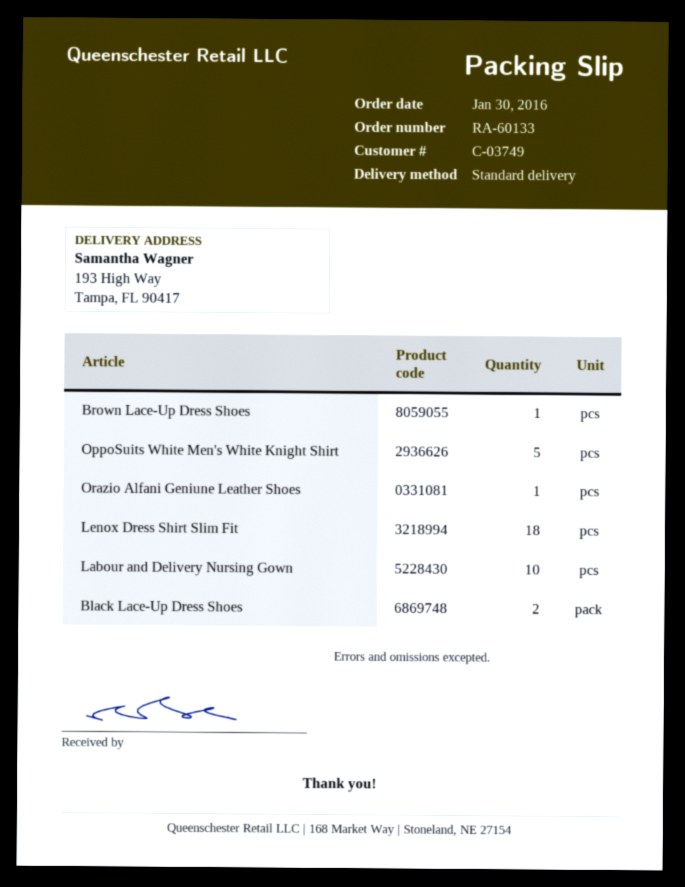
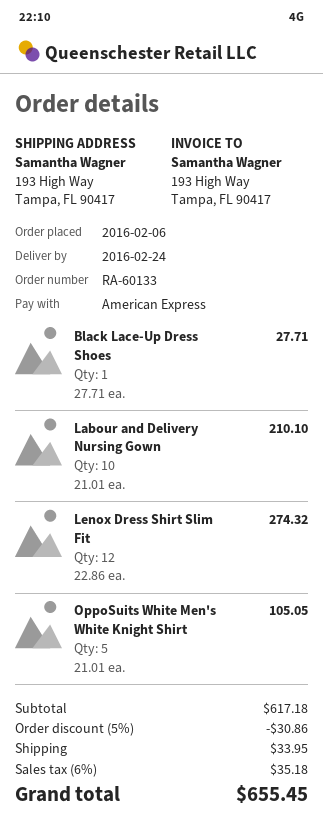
order date: 2016-01-30 -> 2016-02-06
Brown Lace-Up Dress Shoes: 1 -> none
Orazio Alfani Geniune Leather Shoes: 1 -> none
Lenox Dress Shirt Slim Fit: 18 -> 12
Black Lace-Up Dress Shoes: 2 -> 1

